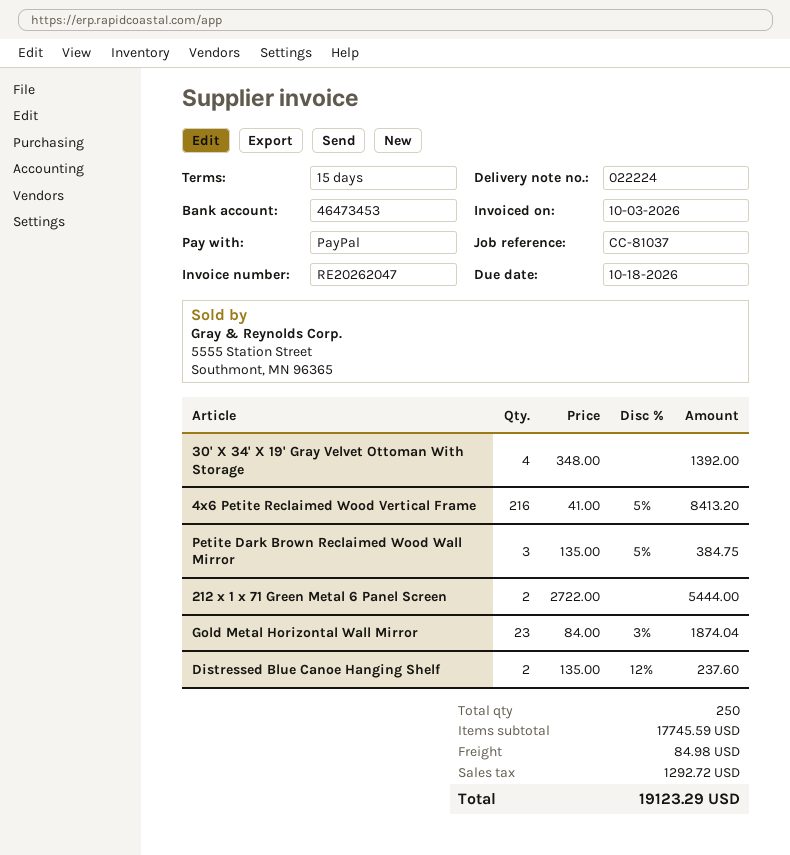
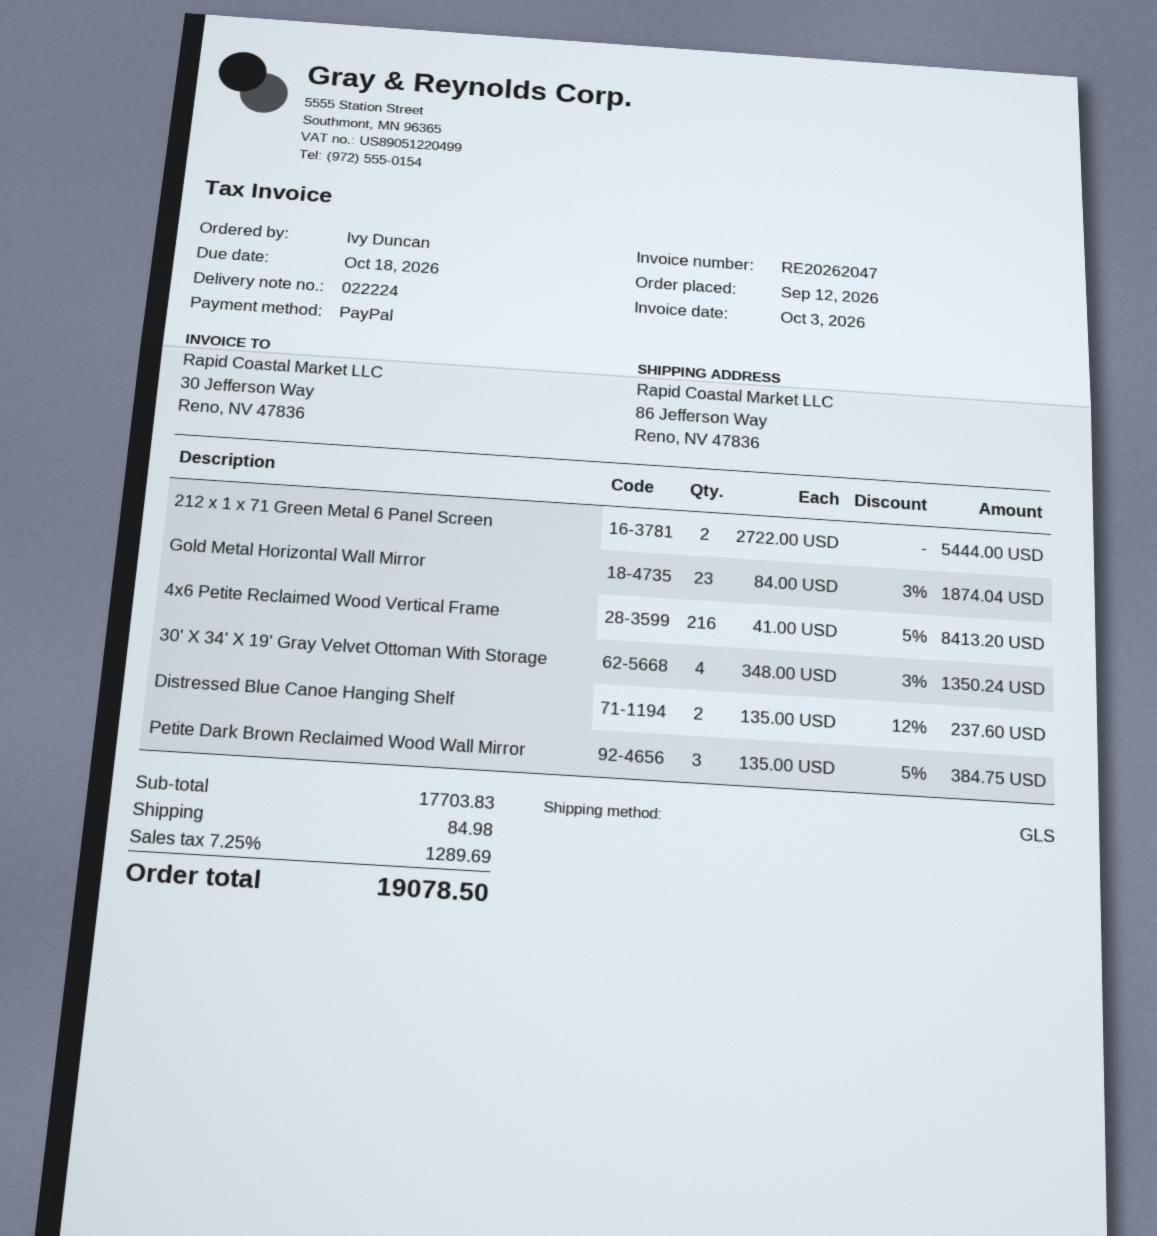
30' X 34' X 19' Gray Velvet Ottoman With Storage: 4 x 348.00 = 1392.00 -> 4 x 348.00 - 3% = 1350.24
subtotal: 17745.59 -> 17703.83
tax: 1292.72 -> 1289.69
total: 19123.29 -> 19078.50

